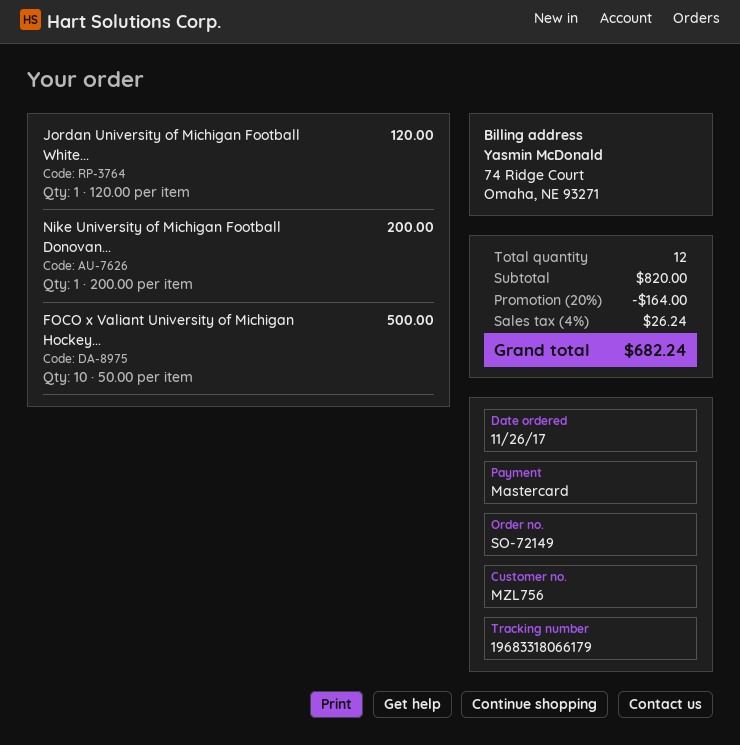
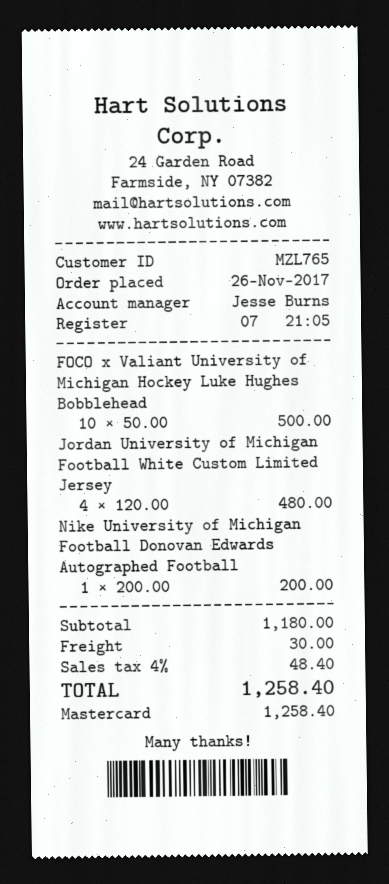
customer number: MZL756 -> MZL765
Jordan University of Michigan Football White...: 1 x 120.00 = 120.00 -> 4 x 120.00 = 480.00
subtotal: 820.00 -> 1180.00
discount: 20% = 164.00 -> none
shipping: none -> 30.00
tax: 4% = 26.24 -> 4% = 48.40
total: 682.24 -> 1258.40

